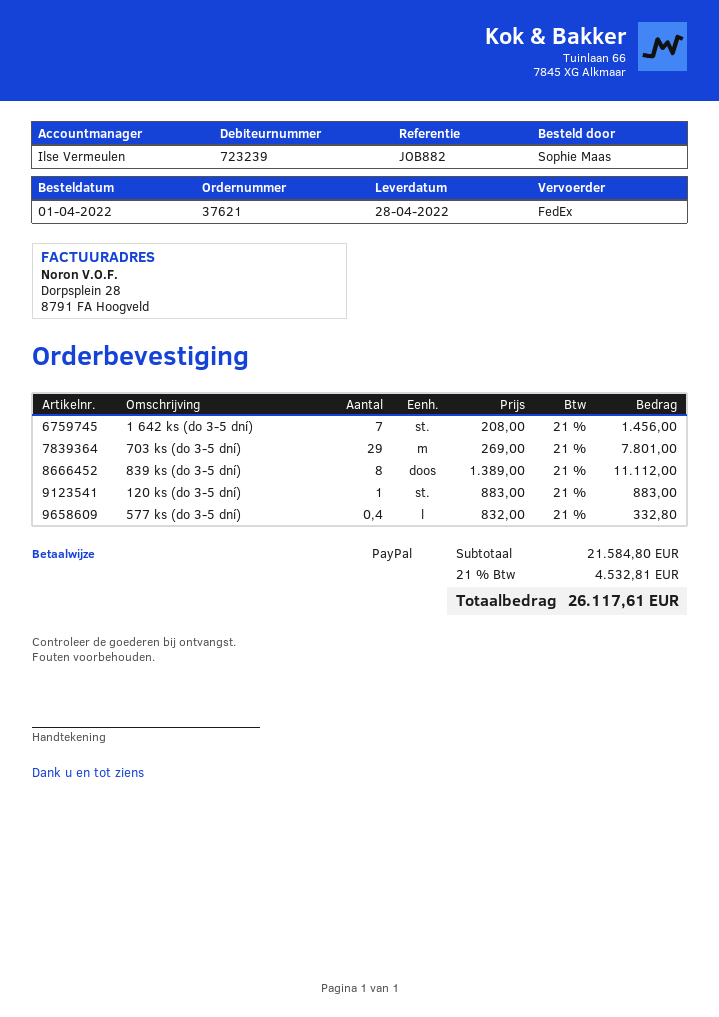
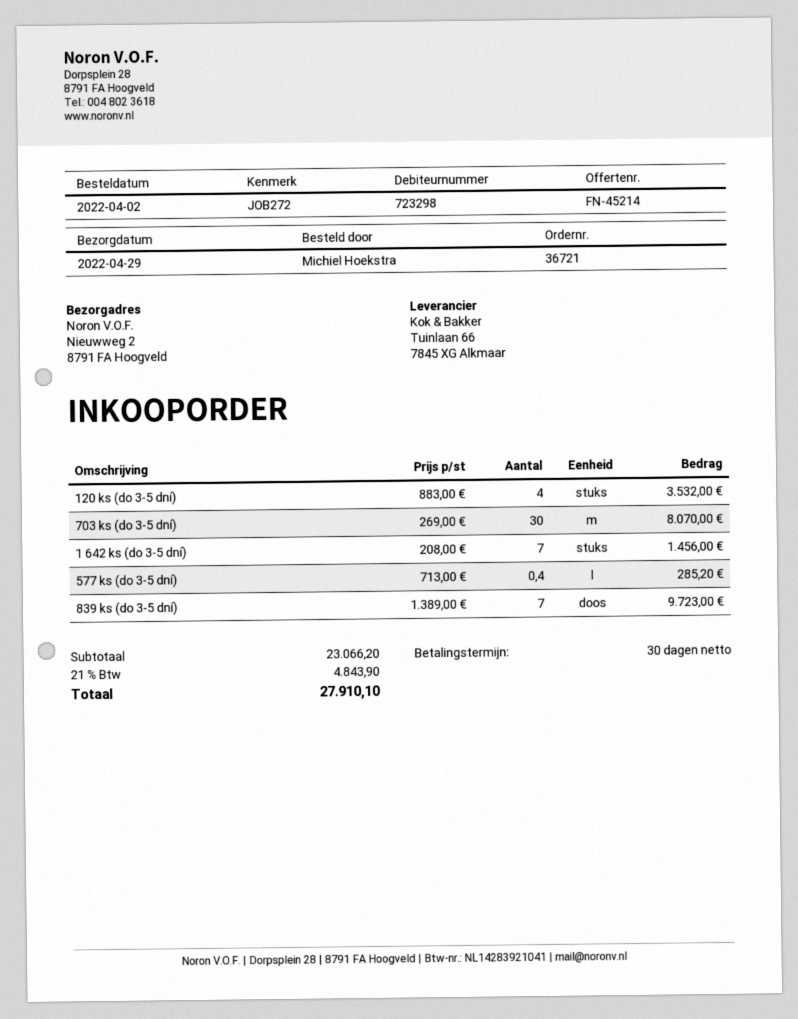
order number: 37621 -> 36721
order date: 2022-04-01 -> 2022-04-02
delivery date: 2022-04-28 -> 2022-04-29
customer number: 723239 -> 723298
reference: JOB882 -> JOB272
ordered by: Sophie Maas -> Michiel Hoekstra
703 ks (do 3-5 dní): 29 x 269.00 = 7801.00 -> 30 x 269.00 = 8070.00
839 ks (do 3-5 dní): 8 x 1389.00 = 11112.00 -> 7 x 1389.00 = 9723.00
120 ks (do 3-5 dní): 1 x 883.00 = 883.00 -> 4 x 883.00 = 3532.00
577 ks (do 3-5 dní): 0.4 x 832.00 = 332.80 -> 0.4 x 713.00 = 285.20
subtotal: 21584.80 -> 23066.20
tax: 21% = 4532.81 -> 21% = 4843.90
total: 26117.61 -> 27910.10

